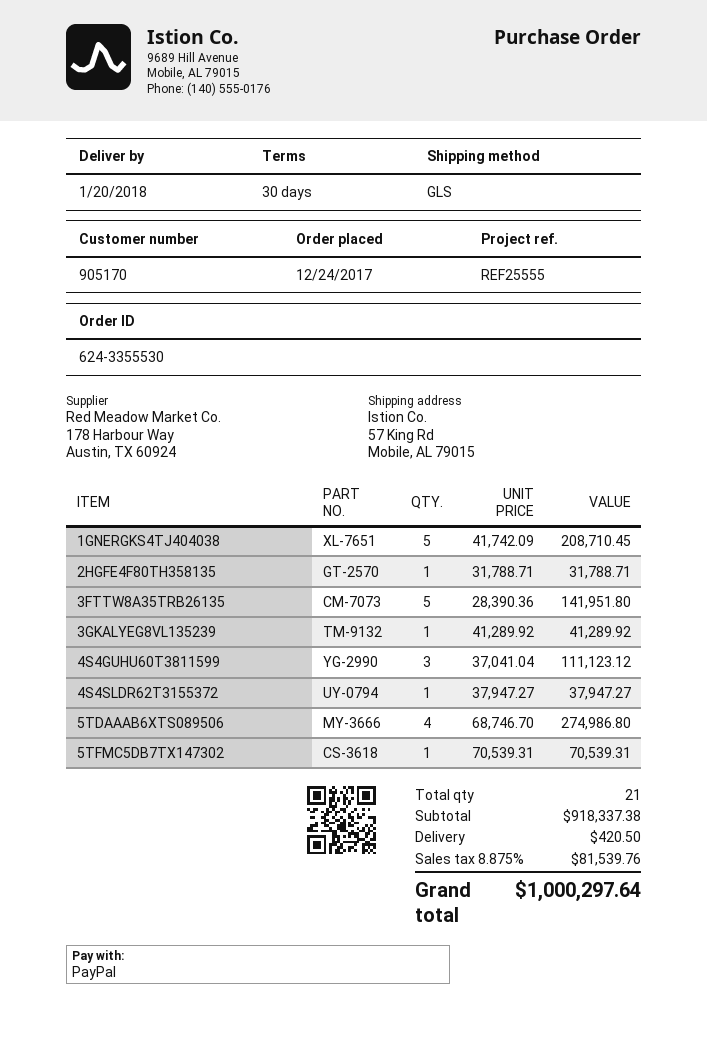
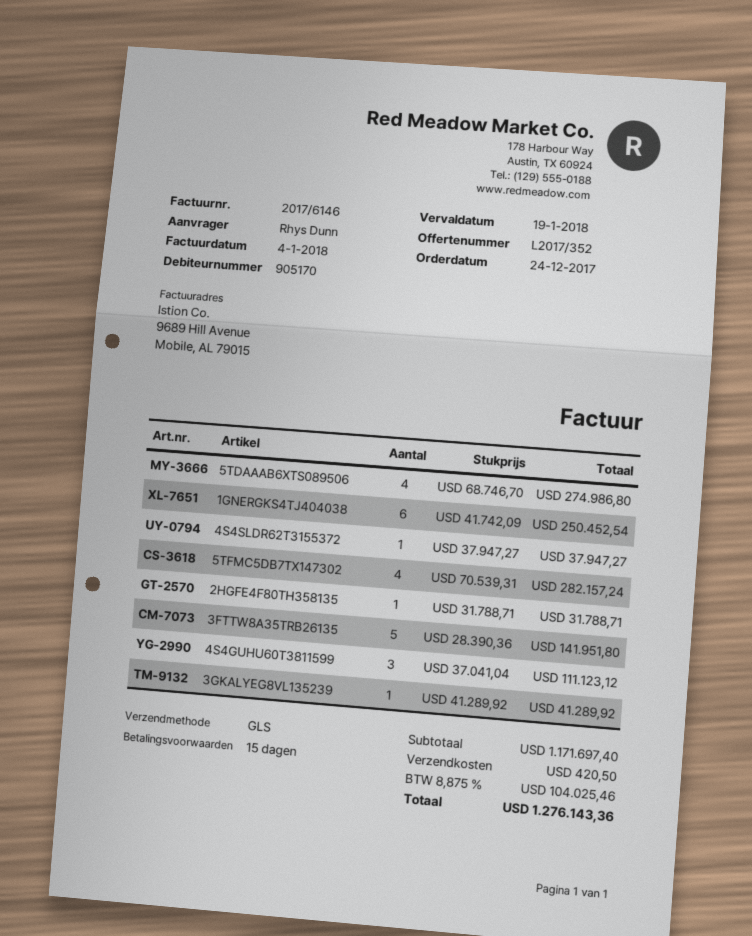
payment terms: 30 days -> 15 days
1GNERGKS4TJ404038: 5 x 41742.09 = 208710.45 -> 6 x 41742.09 = 250452.54
5TFMC5DB7TX147302: 1 x 70539.31 = 70539.31 -> 4 x 70539.31 = 282157.24
subtotal: 918337.38 -> 1171697.40
tax: 8.875% = 81539.76 -> 8.875% = 104025.46
total: 1000297.64 -> 1276143.36

